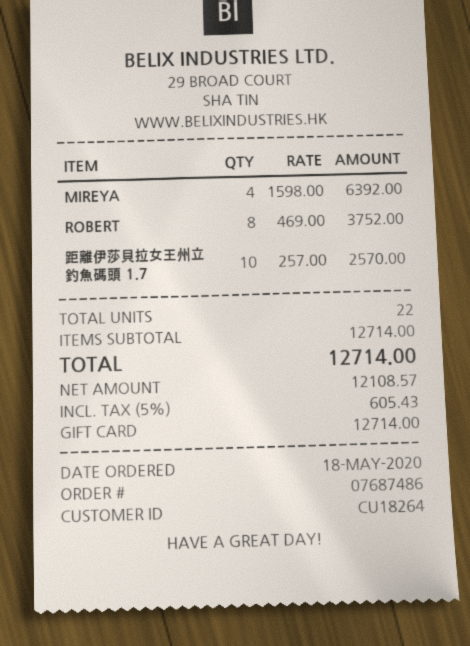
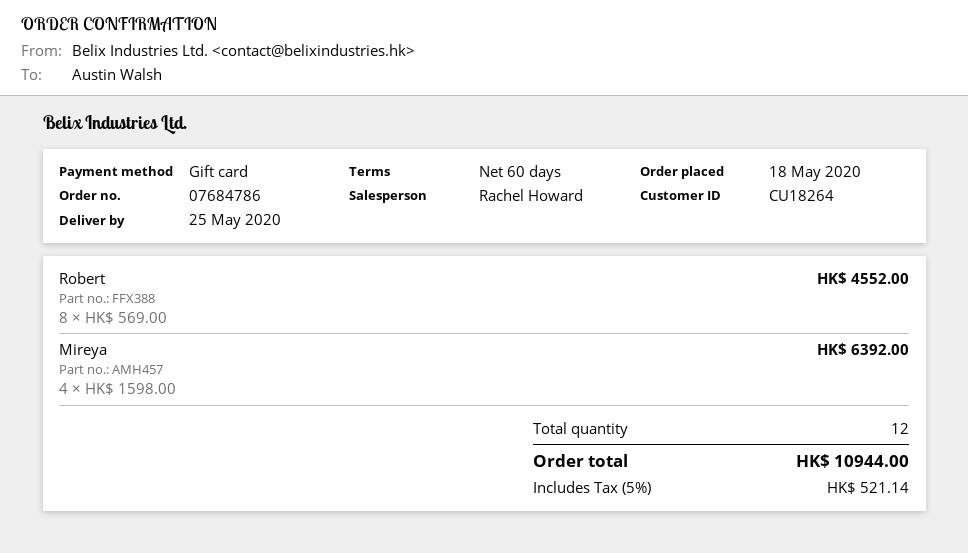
order number: 07687486 -> 07684786
ROBERT: 8 x 469.00 = 3752.00 -> 8 x 569.00 = 4552.00
距離伊莎貝拉女王州立釣魚碼頭 1.7: 10 x 257.00 = 2570.00 -> none
total quantity: 22 -> 12
tax: 5% = 605.43 -> 5% = 521.14
total: 12714.00 -> 10944.00

